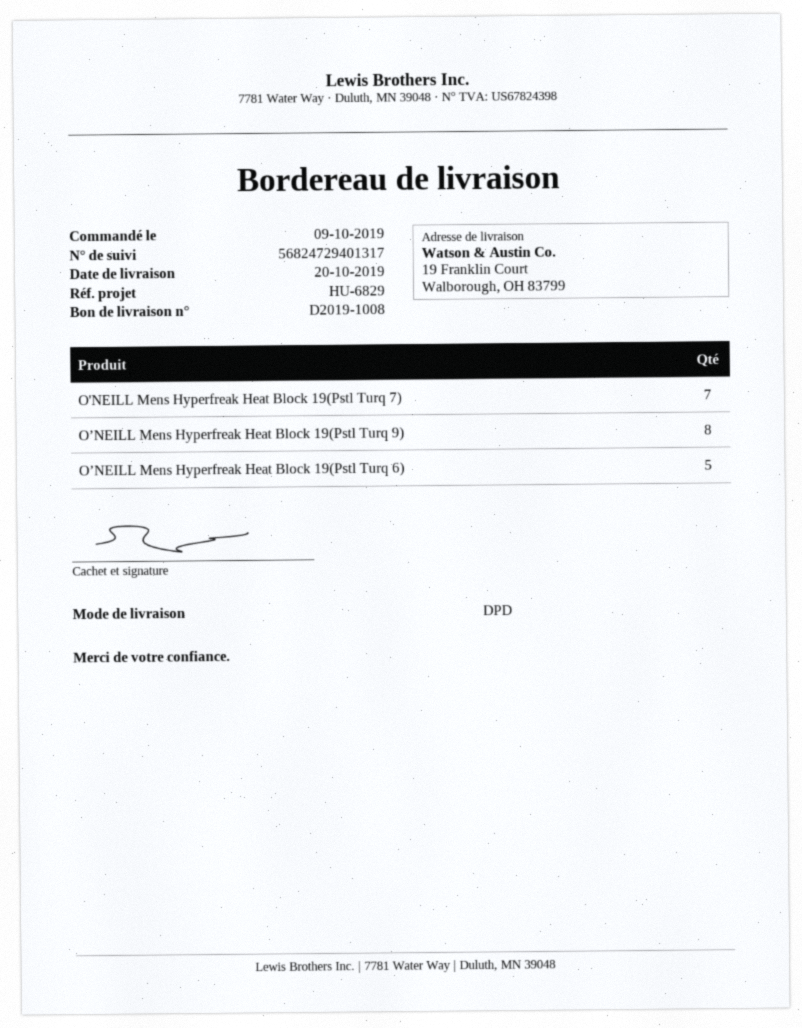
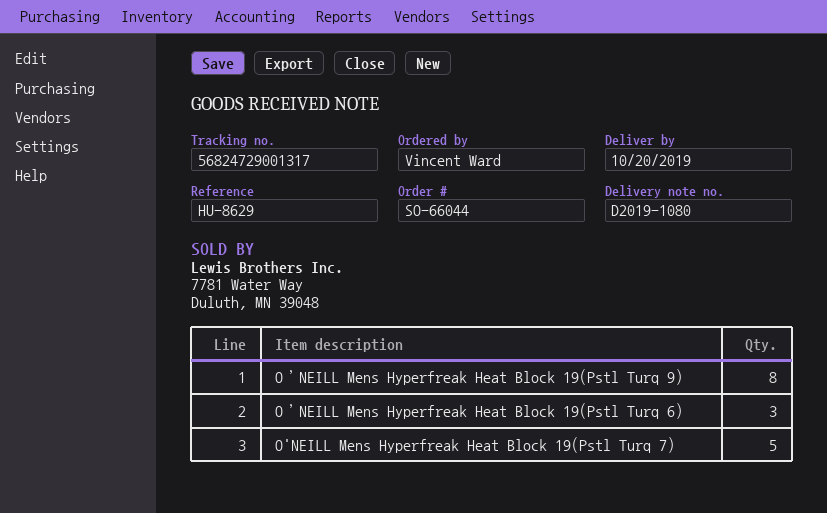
delivery note number: D2019-1008 -> D2019-1080
reference: HU-6829 -> HU-8629
tracking number: 56824729401317 -> 56824729001317
O'NEILL Mens Hyperfreak Heat Block 19(Pstl Turq 7): 7 -> 5
O’NEILL Mens Hyperfreak Heat Block 19(Pstl Turq 6): 5 -> 3

